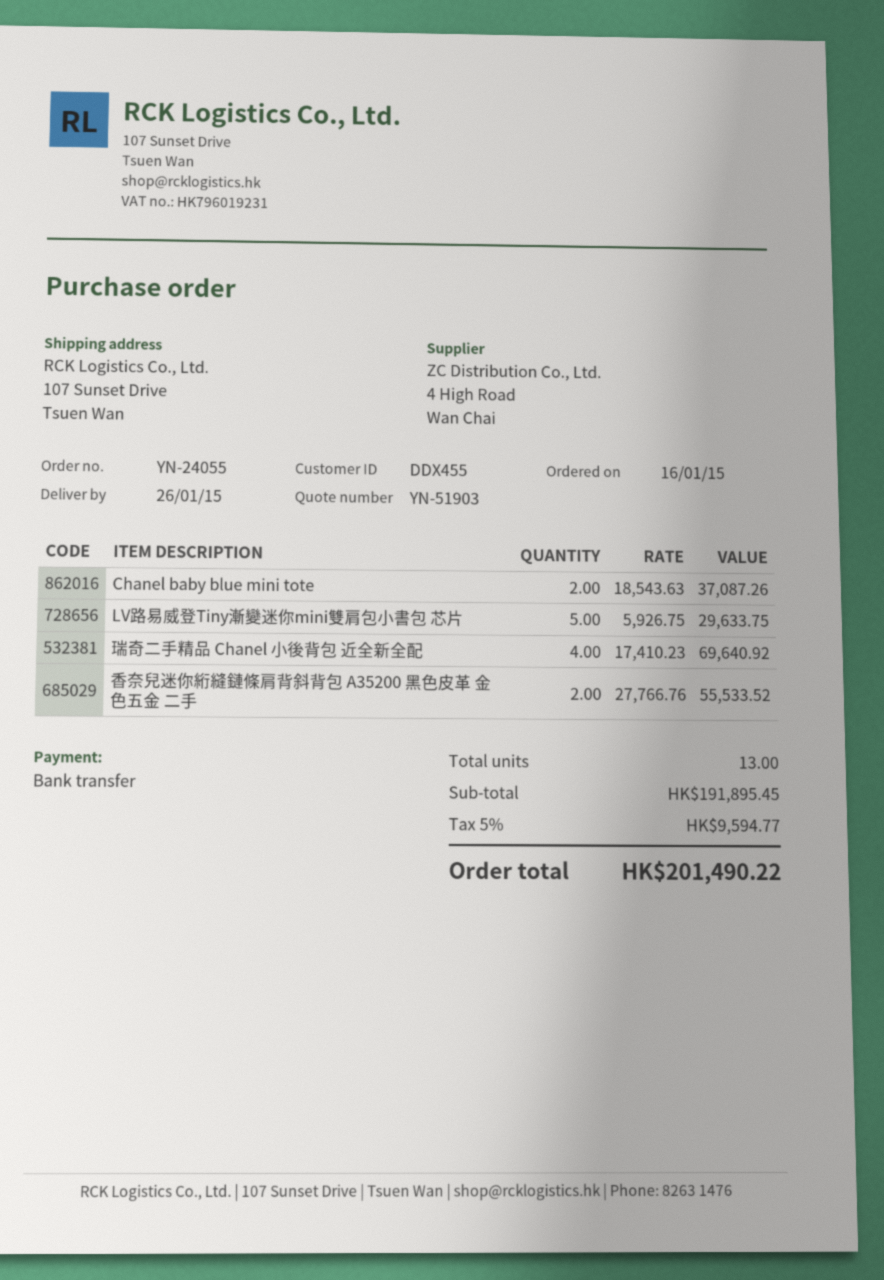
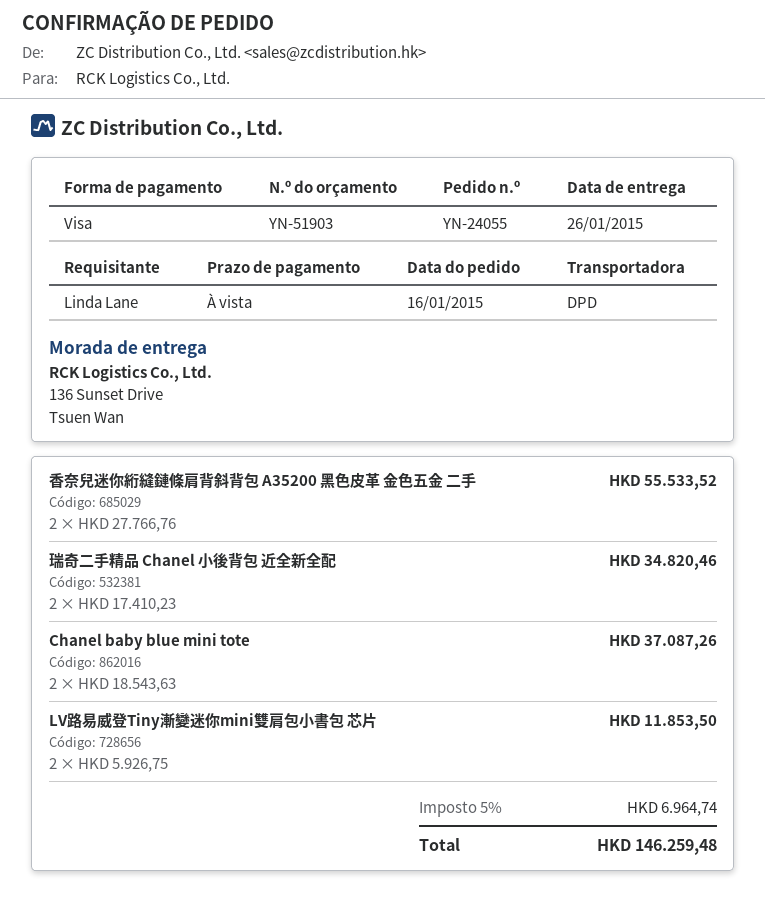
payment method: bank transfer -> Visa
ship to: 107 Sunset Drive, Tsuen Wan -> 136 Sunset Drive, Tsuen Wan
LV路易威登Tiny漸變迷你mini雙肩包小書包 芯片: 5 x 5926.75 = 29633.75 -> 2 x 5926.75 = 11853.50
瑞奇二手精品 Chanel 小後背包 近全新全配: 4 x 17410.23 = 69640.92 -> 2 x 17410.23 = 34820.46
tax: 5% = 9594.77 -> 5% = 6964.74
total: 201490.22 -> 146259.48

